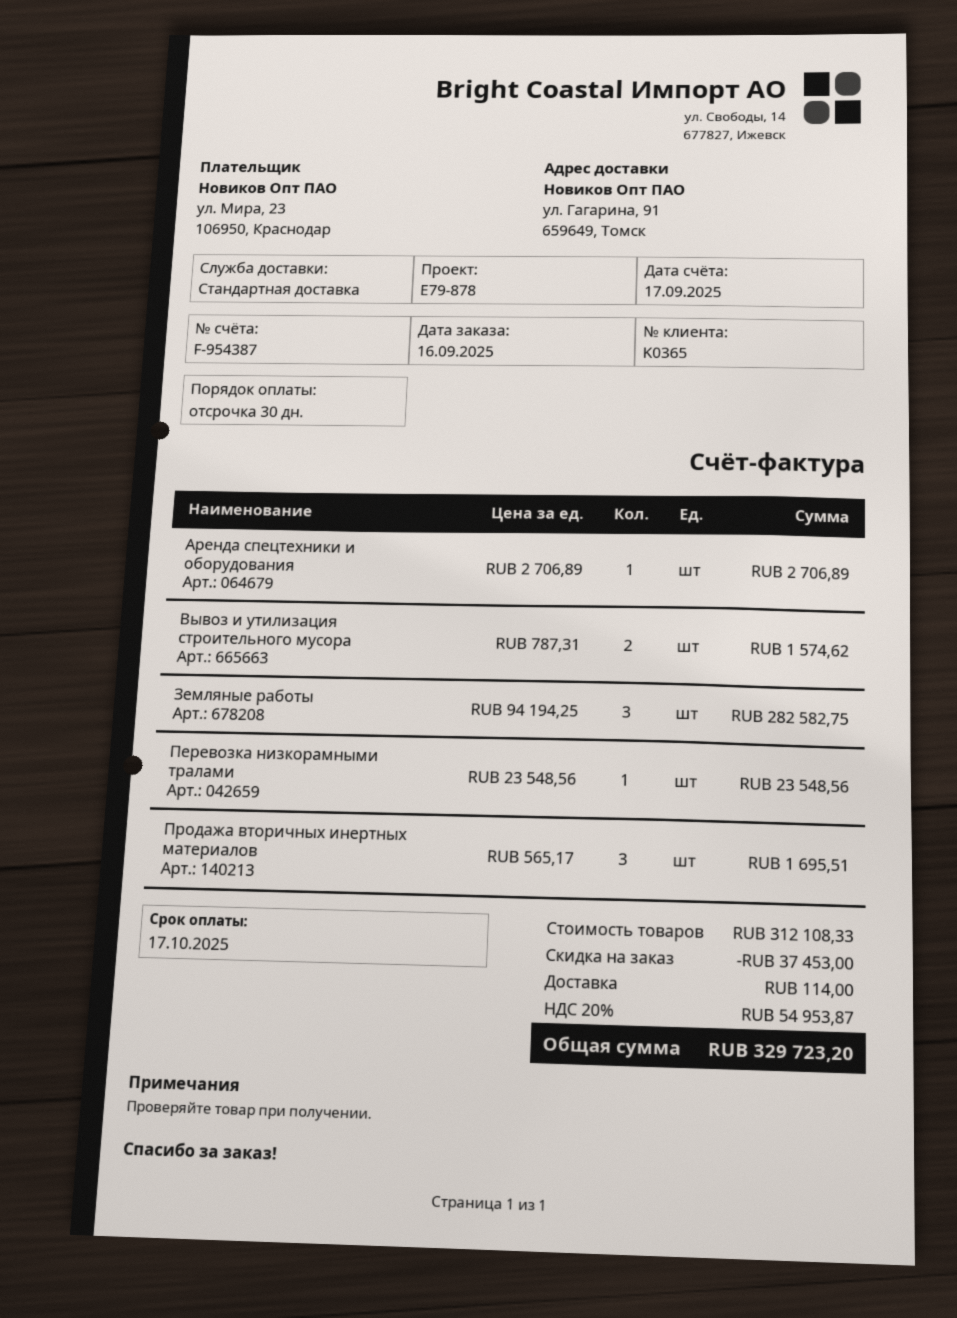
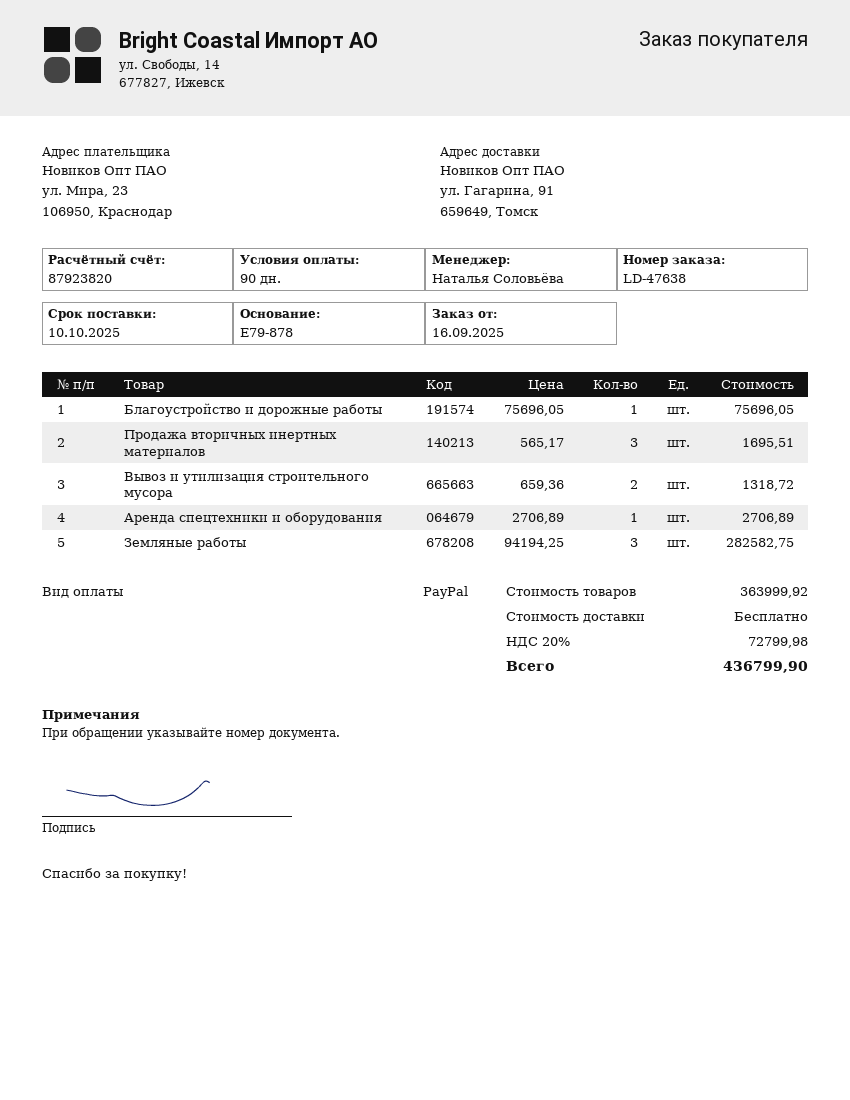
payment terms: 30 days -> 90 days
Вывоз и утилизация строительного мусора: 2 x 787.31 = 1574.62 -> 2 x 659.36 = 1318.72
Перевозка низкорамными тралами: 1 x 23548.56 = 23548.56 -> none
Благоустройство и дорожные работы: none -> 1 x 75696.05 = 75696.05
subtotal: 312108.33 -> 363999.92
discount: 37453.00 -> none
shipping: 114.00 -> 0.00
tax: 20% = 54953.87 -> 20% = 72799.98
total: 329723.20 -> 436799.90

